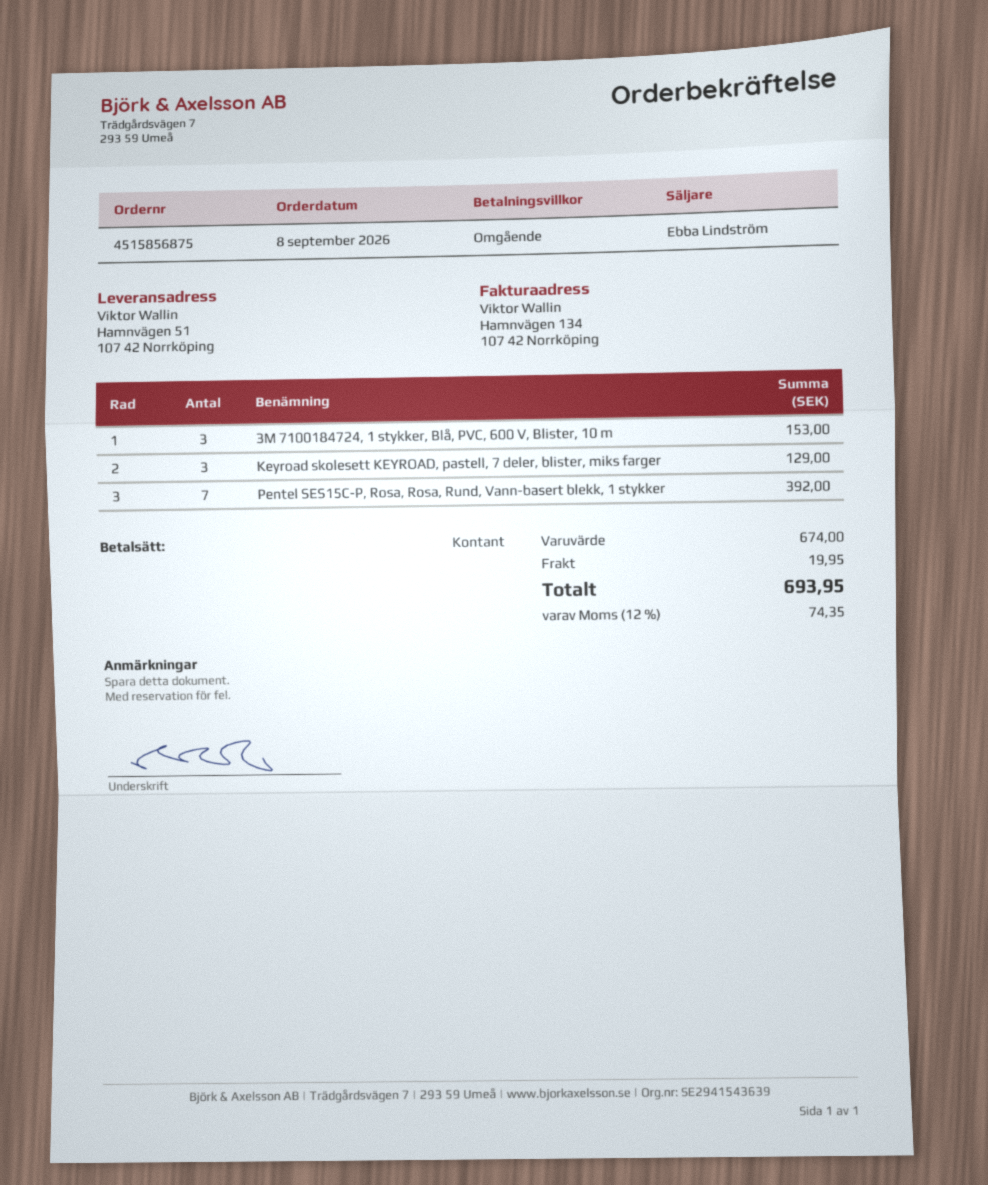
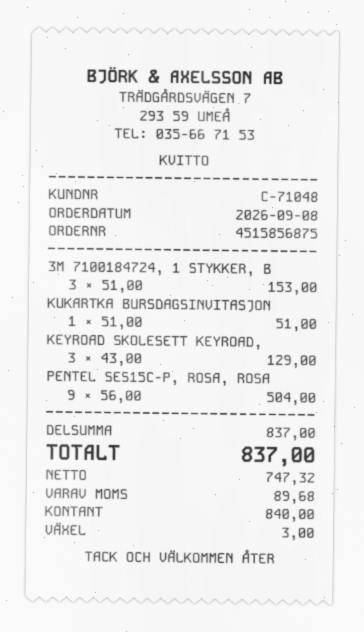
Pentel SES15C-P, Rosa, Rosa, Rund, Vann-basert blekk, 1 stykker: 7 for 392.00 -> 9 for 504.00
KUKARTKA BURSDAGSINVITASJON: none -> 1 for 51.00
subtotal: 674.00 -> 837.00
shipping: 19.95 -> none
tax: 74.35 -> 89.68
total: 693.95 -> 837.00

